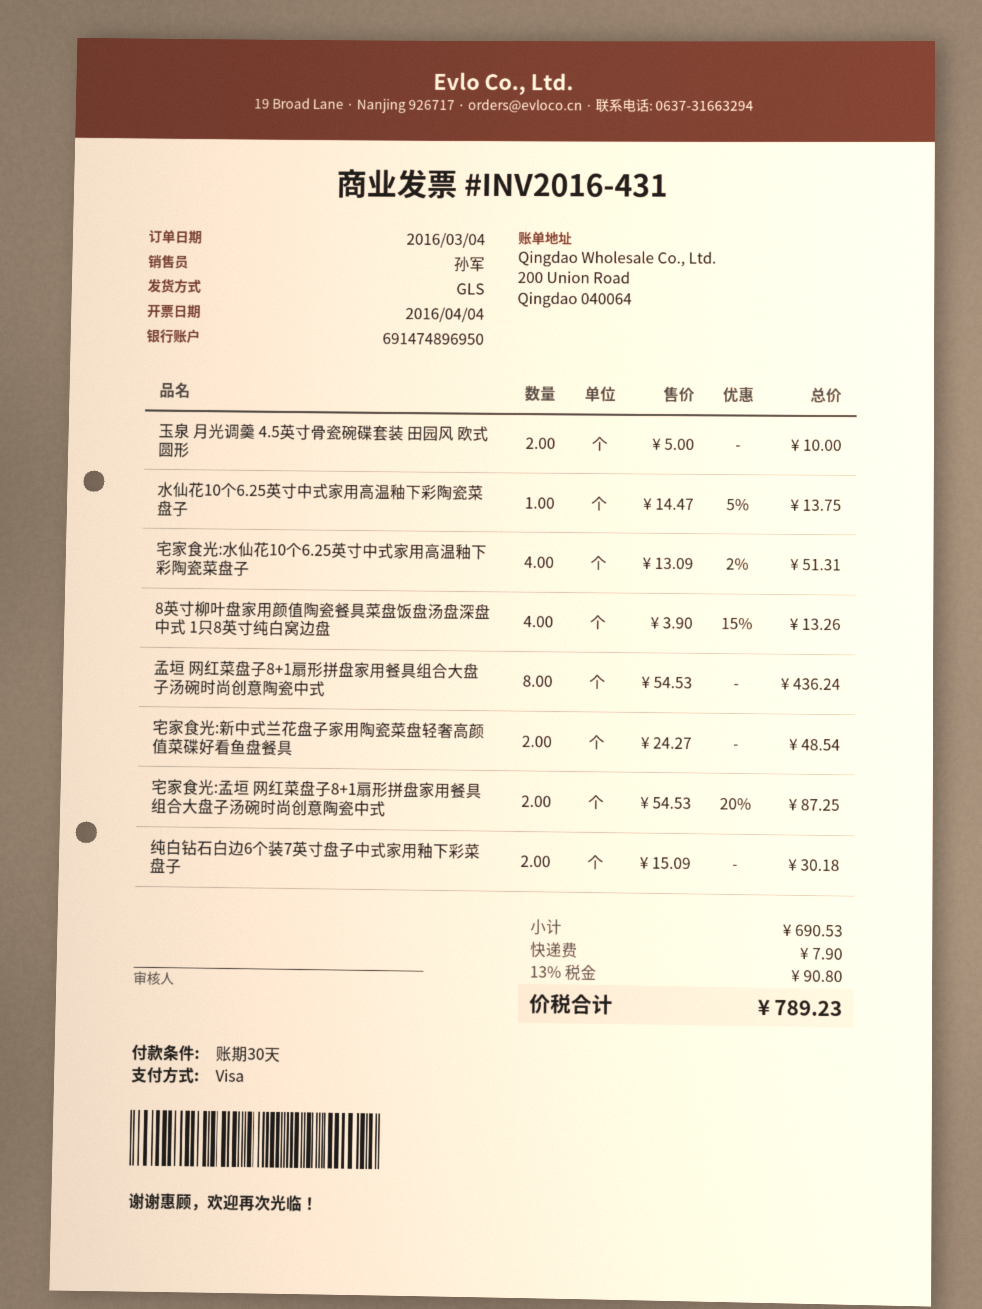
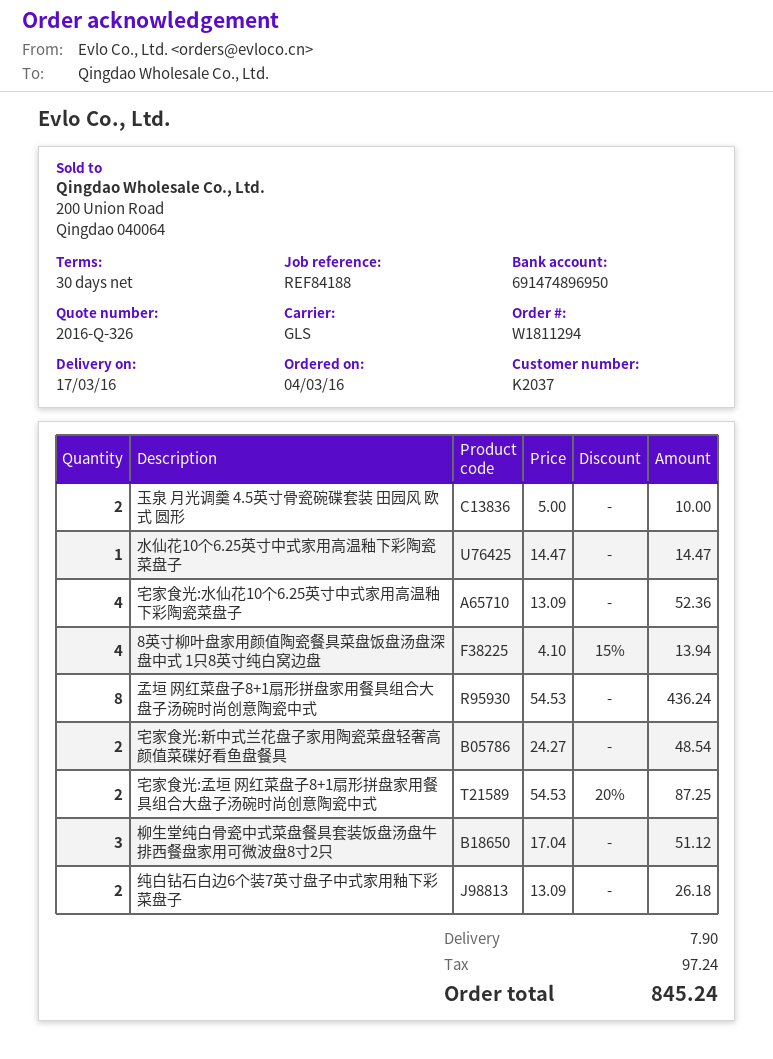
水仙花10个6.25英寸中式家用高温釉下彩陶瓷菜盘子: 1 x 14.47 - 5% = 13.75 -> 1 x 14.47 = 14.47
宅家食光:水仙花10个6.25英寸中式家用高温釉下彩陶瓷菜盘子: 4 x 13.09 - 2% = 51.31 -> 4 x 13.09 = 52.36
8英寸柳叶盘家用颜值陶瓷餐具菜盘饭盘汤盘深盘中式 1只8英寸纯白窝边盘: 4 x 3.90 - 15% = 13.26 -> 4 x 4.10 - 15% = 13.94
纯白钻石白边6个装7英寸盘子中式家用釉下彩菜盘子: 2 x 15.09 = 30.18 -> 2 x 13.09 = 26.18
柳生堂纯白骨瓷中式菜盘餐具套装饭盘汤盘牛排西餐盘家用可微波盘8寸2只: none -> 3 x 17.04 = 51.12
tax: 90.80 -> 97.24
total: 789.23 -> 845.24

